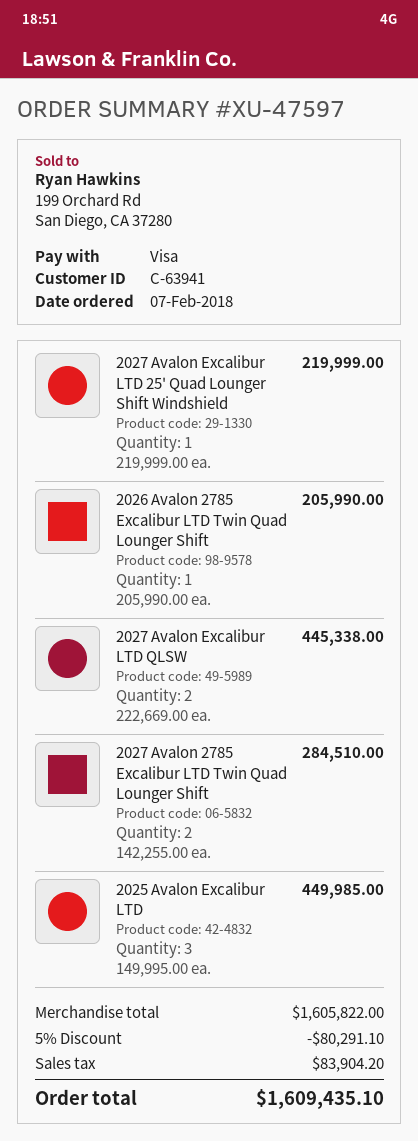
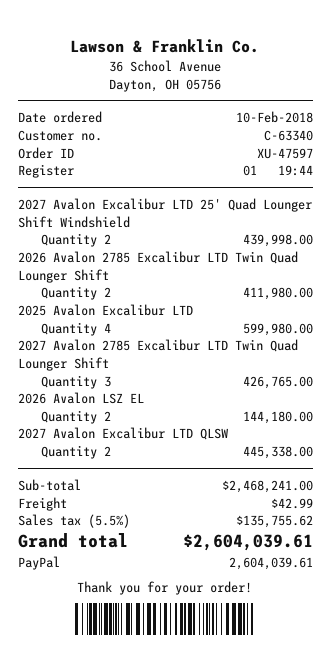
order date: 2018-02-07 -> 2018-02-10
customer number: C-63941 -> C-63340
payment method: Visa -> PayPal
2027 Avalon Excalibur LTD 25' Quad Lounger Shift Windshield: 1 for 219999.00 -> 2 for 439998.00
2026 Avalon 2785 Excalibur LTD Twin Quad Lounger Shift: 1 for 205990.00 -> 2 for 411980.00
2027 Avalon 2785 Excalibur LTD Twin Quad Lounger Shift: 2 for 284510.00 -> 3 for 426765.00
2025 Avalon Excalibur LTD: 3 for 449985.00 -> 4 for 599980.00
2026 Avalon LSZ EL: none -> 2 for 144180.00
subtotal: 1605822.00 -> 2468241.00
discount: 5% = 80291.10 -> none
shipping: none -> 42.99
tax: 83904.20 -> 135755.62
total: 1609435.10 -> 2604039.61

